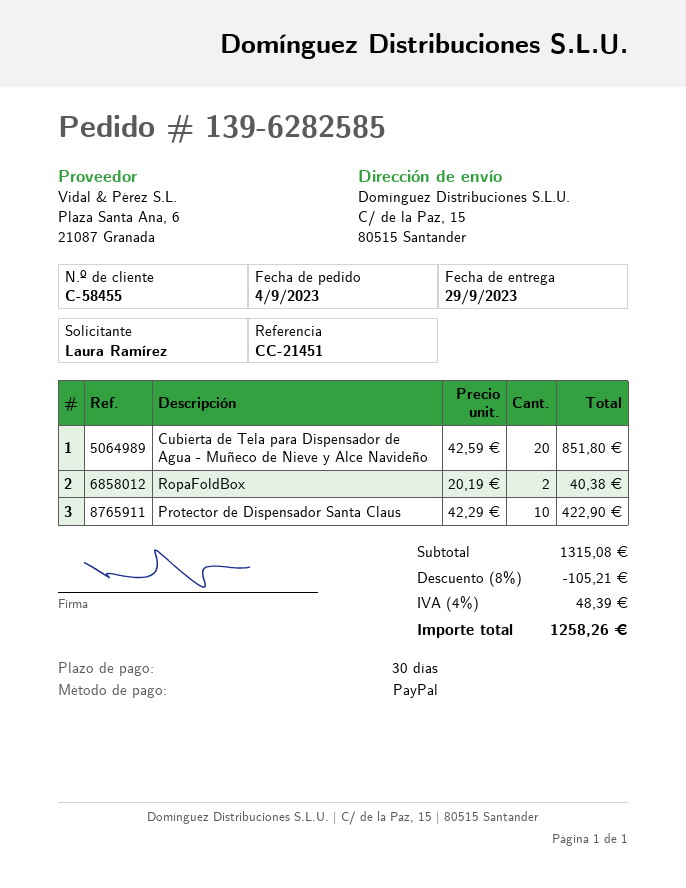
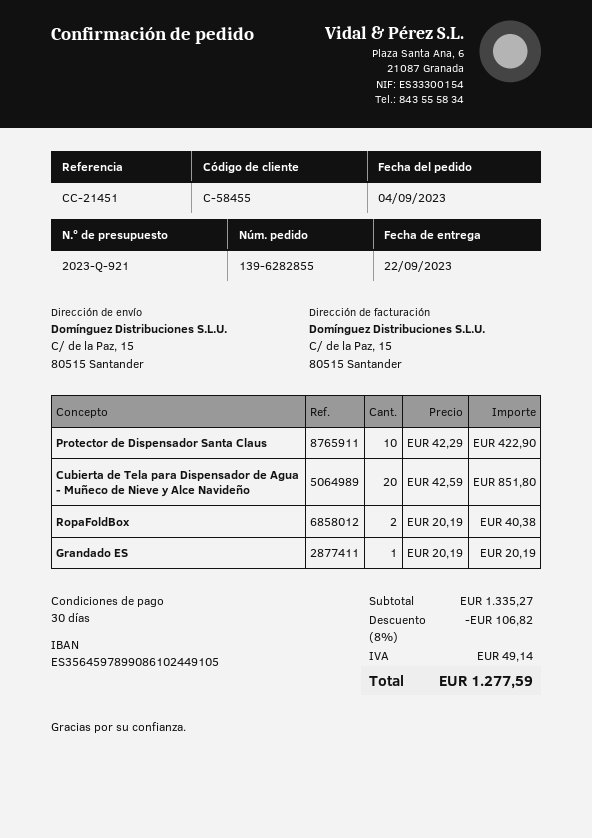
order number: 139-6282585 -> 139-6282855
delivery date: 2023-09-29 -> 2023-09-22
Grandado ES: none -> 1 x 20.19 = 20.19
subtotal: 1315.08 -> 1335.27
discount: 8% = 105.21 -> 8% = 106.82
tax: 48.39 -> 49.14
total: 1258.26 -> 1277.59

